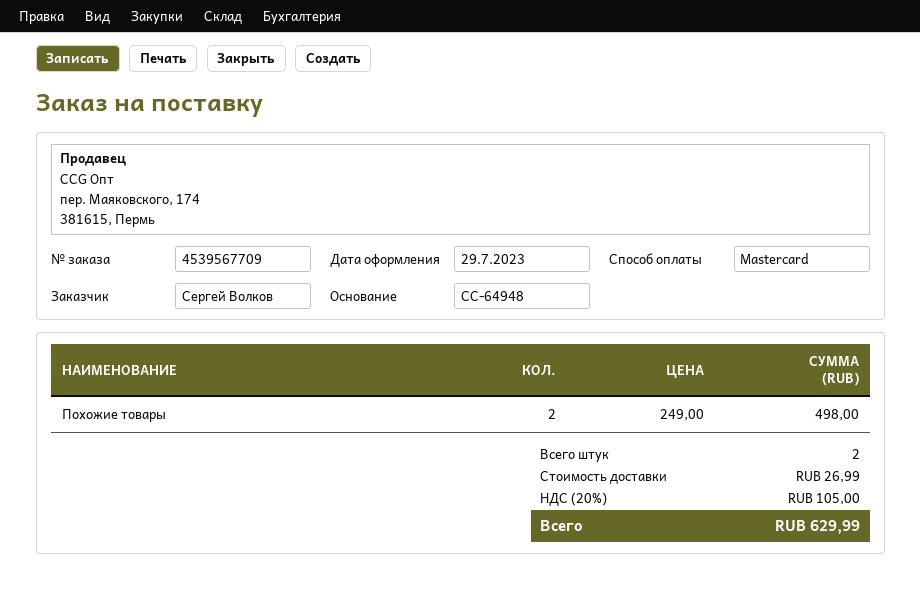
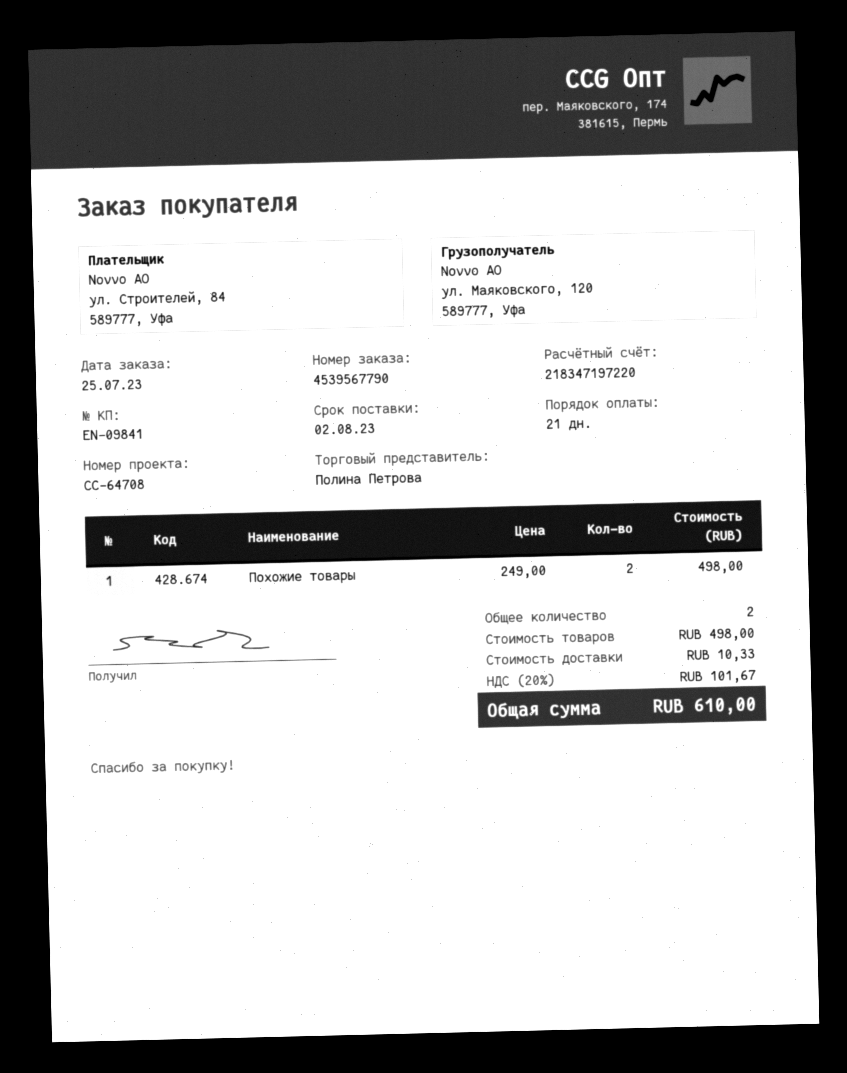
order number: 4539567709 -> 4539567790
order date: 2023-07-29 -> 2023-07-25
reference: CC-64948 -> CC-64708
shipping: 26.99 -> 10.33
tax: 20% = 105.00 -> 20% = 101.67
total: 629.99 -> 610.00

